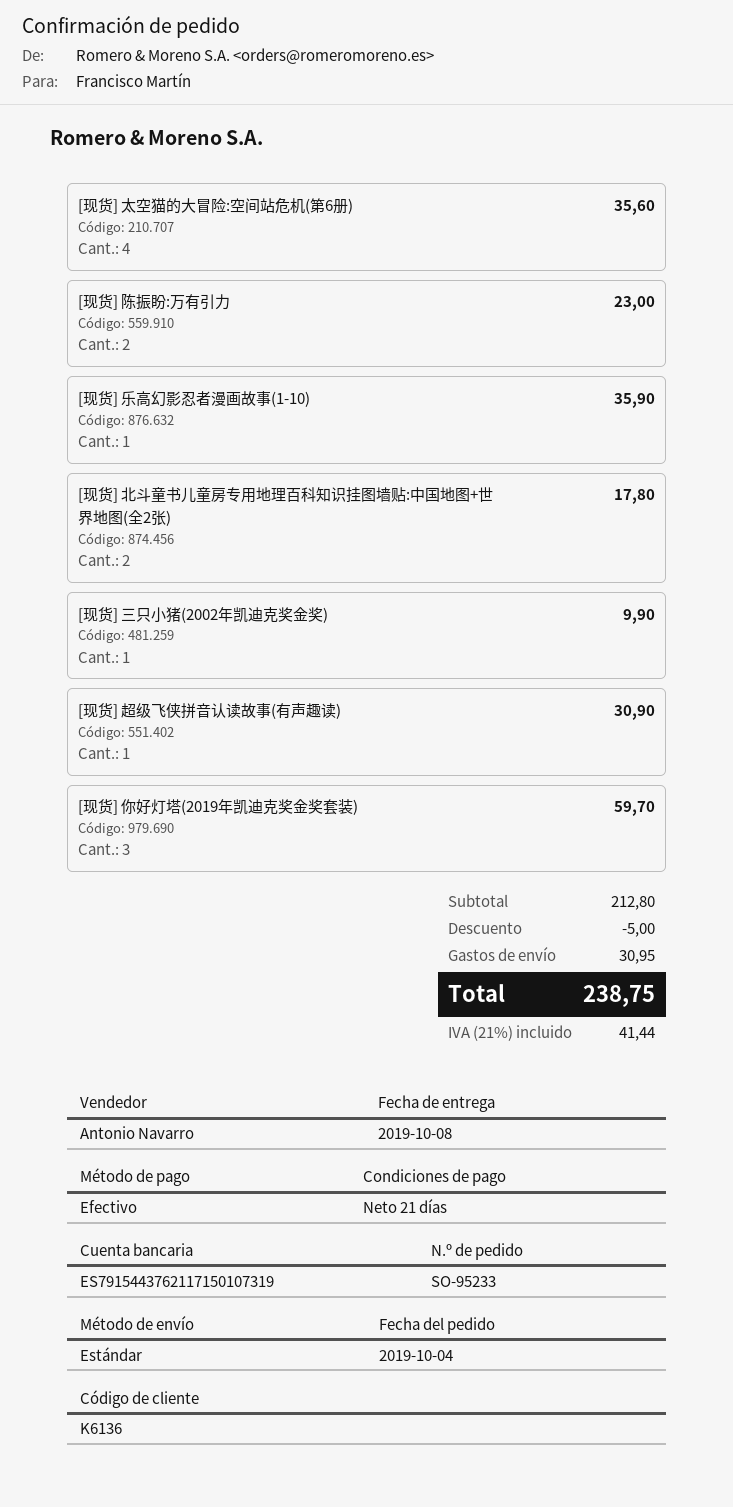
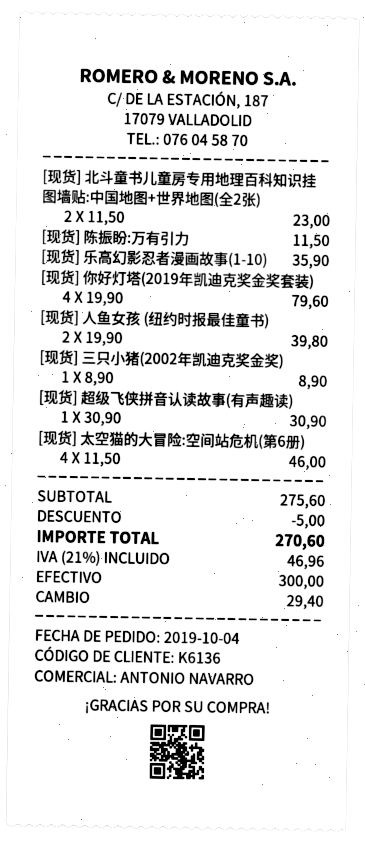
[现货] 太空猫的大冒险:空间站危机(第6册): 4 for 35.60 -> 4 for 46.00
[现货] 陈振盼:万有引力: 2 for 23.00 -> 1 for 11.50
[现货] 北斗童书儿童房专用地理百科知识挂图墙贴:中国地图+世界地图(全2张): 2 for 17.80 -> 2 for 23.00
[现货] 三只小猪(2002年凯迪克奖金奖): 1 for 9.90 -> 1 for 8.90
[现货] 你好灯塔(2019年凯迪克奖金奖套装): 3 for 59.70 -> 4 for 79.60
[现货] 人鱼女孩 (纽约时报最佳童书): none -> 2 for 39.80
subtotal: 212.80 -> 275.60
shipping: 30.95 -> none
tax: 21% = 41.44 -> 21% = 46.96
total: 238.75 -> 270.60

